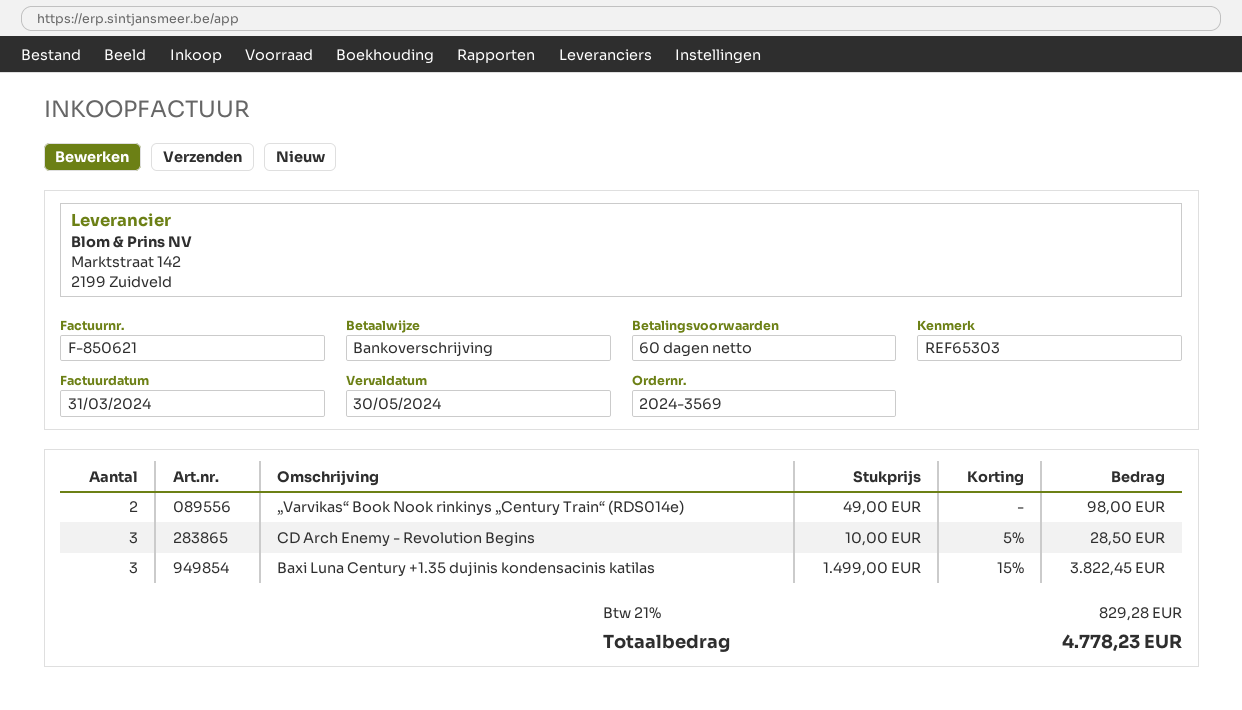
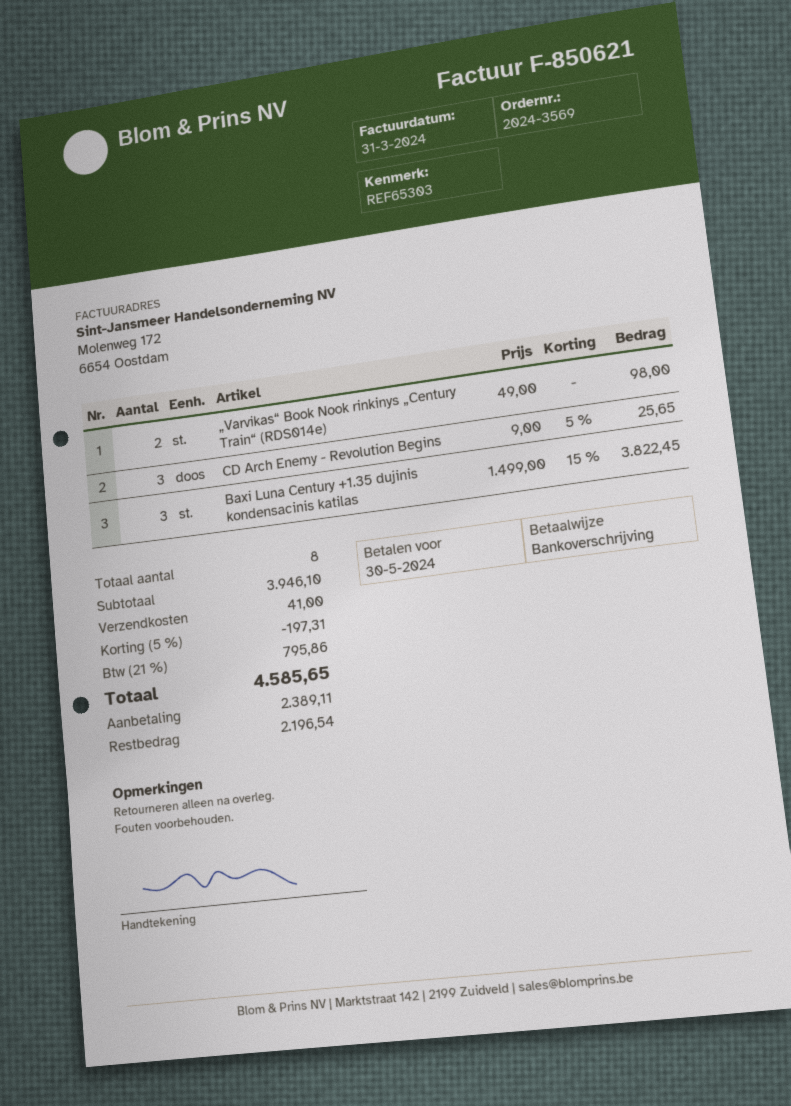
CD Arch Enemy - Revolution Begins: 3 x 10.00 - 5% = 28.50 -> 3 x 9.00 - 5% = 25.65
discount: none -> 5% = 197.31
shipping: none -> 41.00
tax: 21% = 829.28 -> 21% = 795.86
total: 4778.23 -> 4585.65

